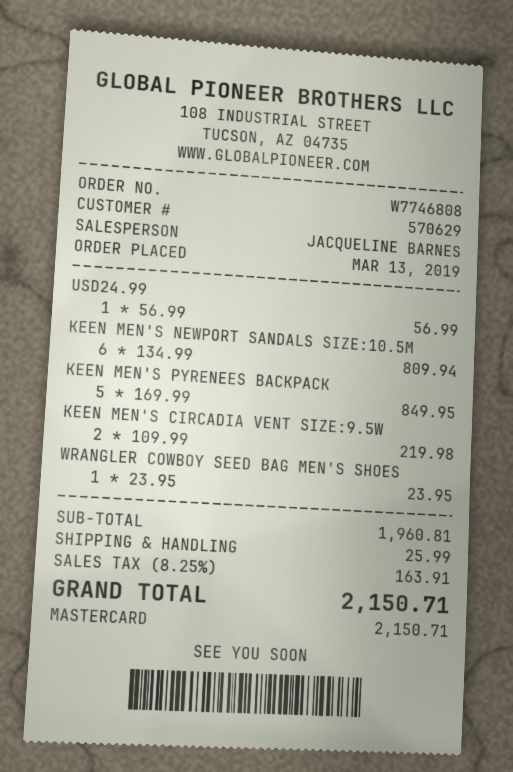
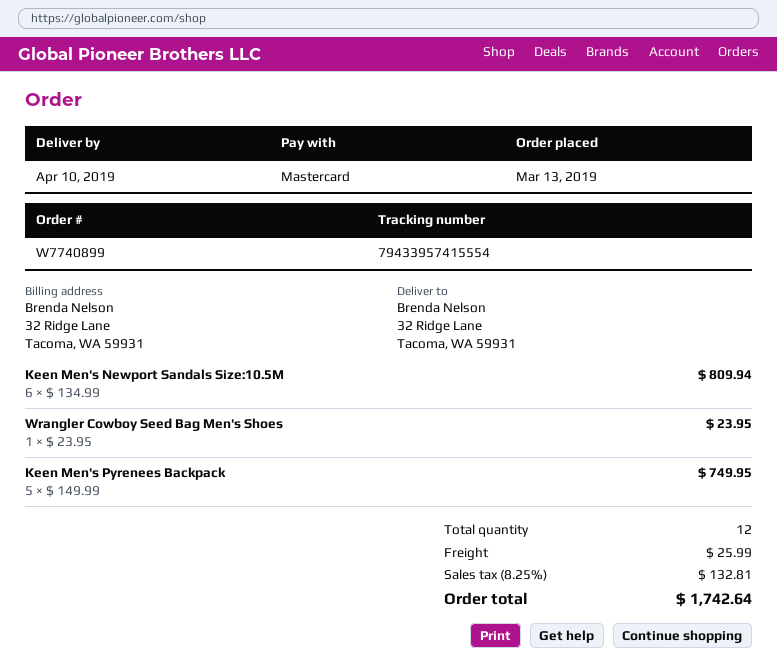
order number: W7746808 -> W7740899
USD24.99: 1 x 56.99 = 56.99 -> none
KEEN MEN'S PYRENEES BACKPACK: 5 x 169.99 = 849.95 -> 5 x 149.99 = 749.95
KEEN MEN'S CIRCADIA VENT SIZE:9.5W: 2 x 109.99 = 219.98 -> none
tax: 8.25% = 163.91 -> 8.25% = 132.81
total: 2150.71 -> 1742.64

